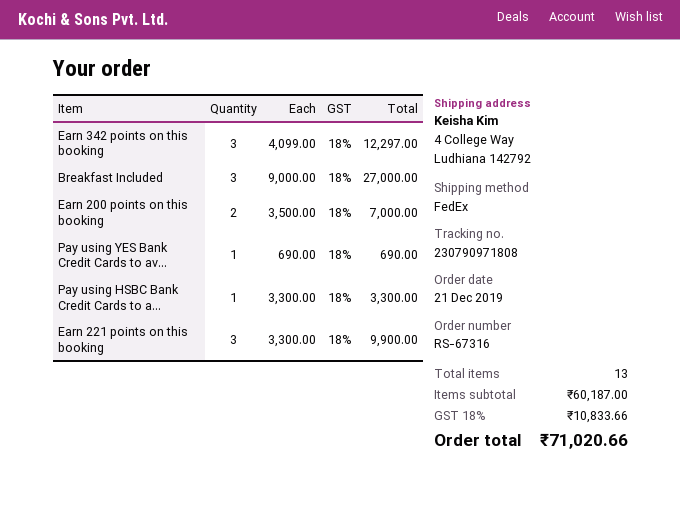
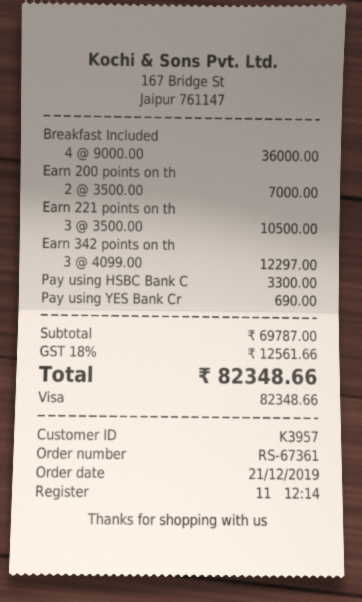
order number: RS-67316 -> RS-67361
Breakfast Included: 3 x 9000.00 = 27000.00 -> 4 x 9000.00 = 36000.00
Earn 221 points on this booking: 3 x 3300.00 = 9900.00 -> 3 x 3500.00 = 10500.00
subtotal: 60187.00 -> 69787.00
tax: 18% = 10833.66 -> 18% = 12561.66
total: 71020.66 -> 82348.66

